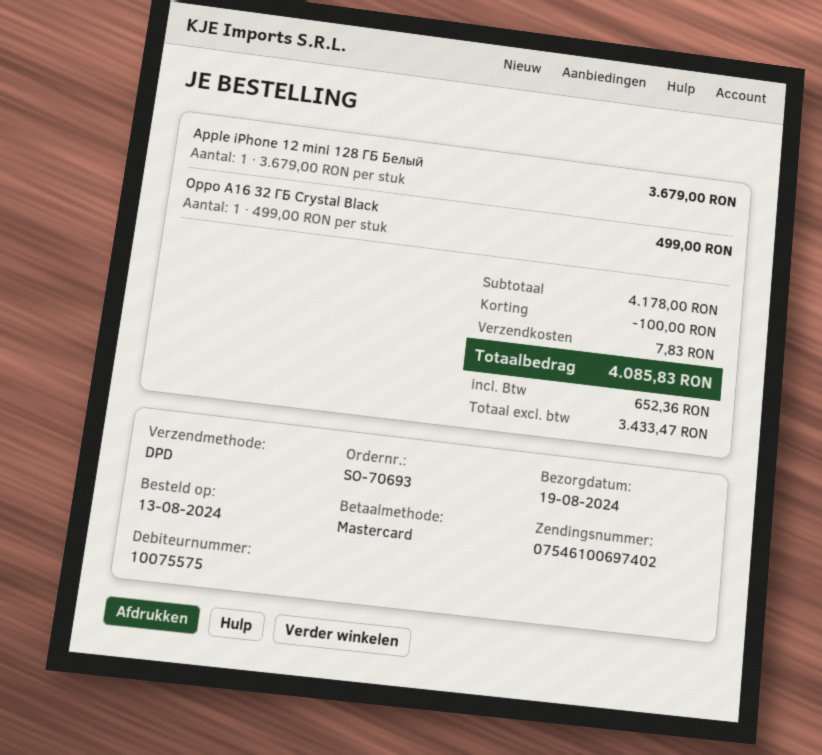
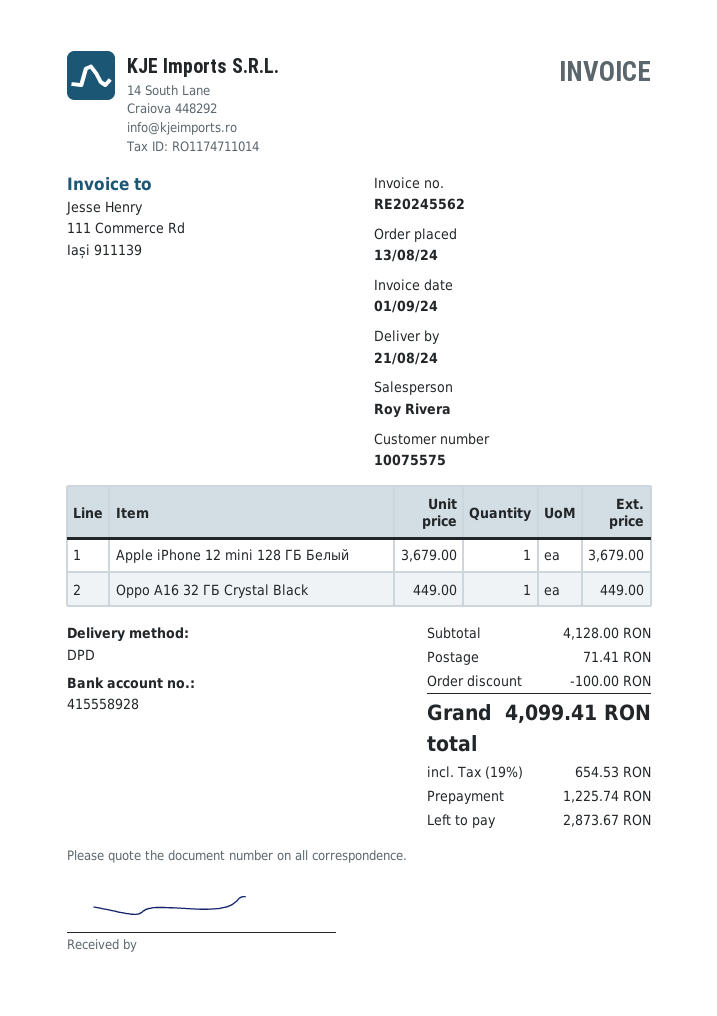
delivery date: 2024-08-19 -> 2024-08-21
Oppo A16 32 ГБ Crystal Black: 1 x 499.00 = 499.00 -> 1 x 449.00 = 449.00
subtotal: 4178.00 -> 4128.00
shipping: 7.83 -> 71.41
tax: 652.36 -> 654.53
total: 4085.83 -> 4099.41

